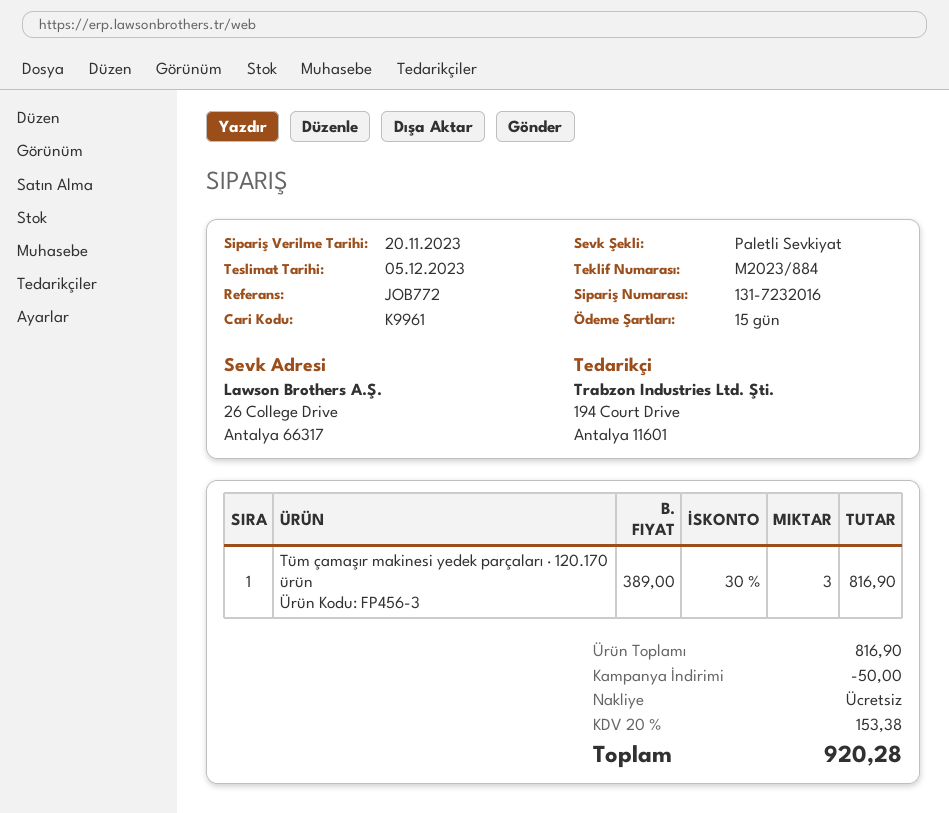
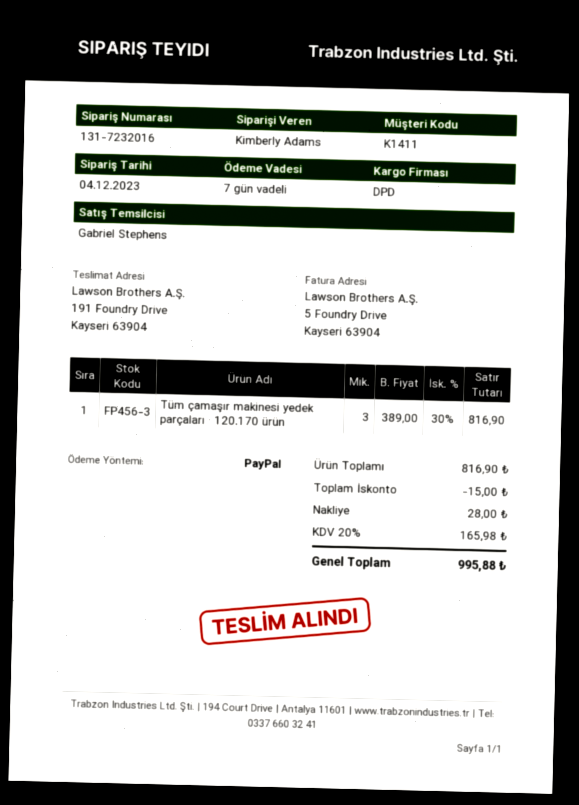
order date: 2023-11-20 -> 2023-12-04
payment terms: 15 days -> 7 days
customer number: K9961 -> K1411
shipping method: pallet freight -> DPD
ship to: 26 College Drive, Antalya 66317 -> 191 Foundry Drive, Kayseri 63904
discount: 50.00 -> 15.00
shipping: 0.00 -> 28.00
tax: 20% = 153.38 -> 20% = 165.98
total: 920.28 -> 995.88

